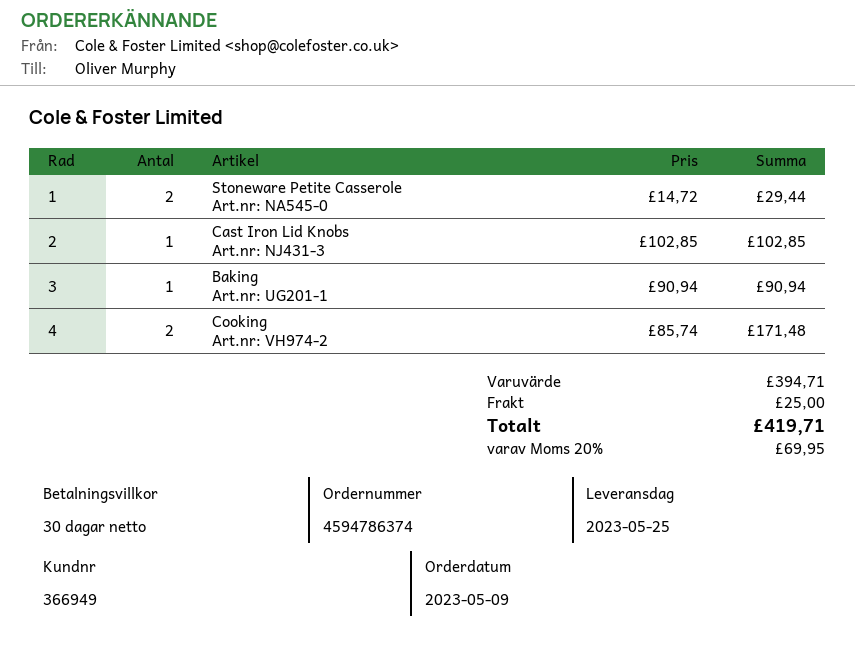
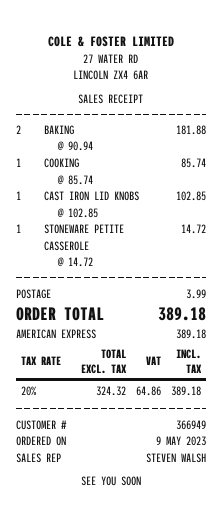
Stoneware Petite Casserole: 2 x 14.72 = 29.44 -> 1 x 14.72 = 14.72
Baking: 1 x 90.94 = 90.94 -> 2 x 90.94 = 181.88
Cooking: 2 x 85.74 = 171.48 -> 1 x 85.74 = 85.74
shipping: 25.00 -> 3.99
tax: 20% = 69.95 -> 20% = 64.86
total: 419.71 -> 389.18

